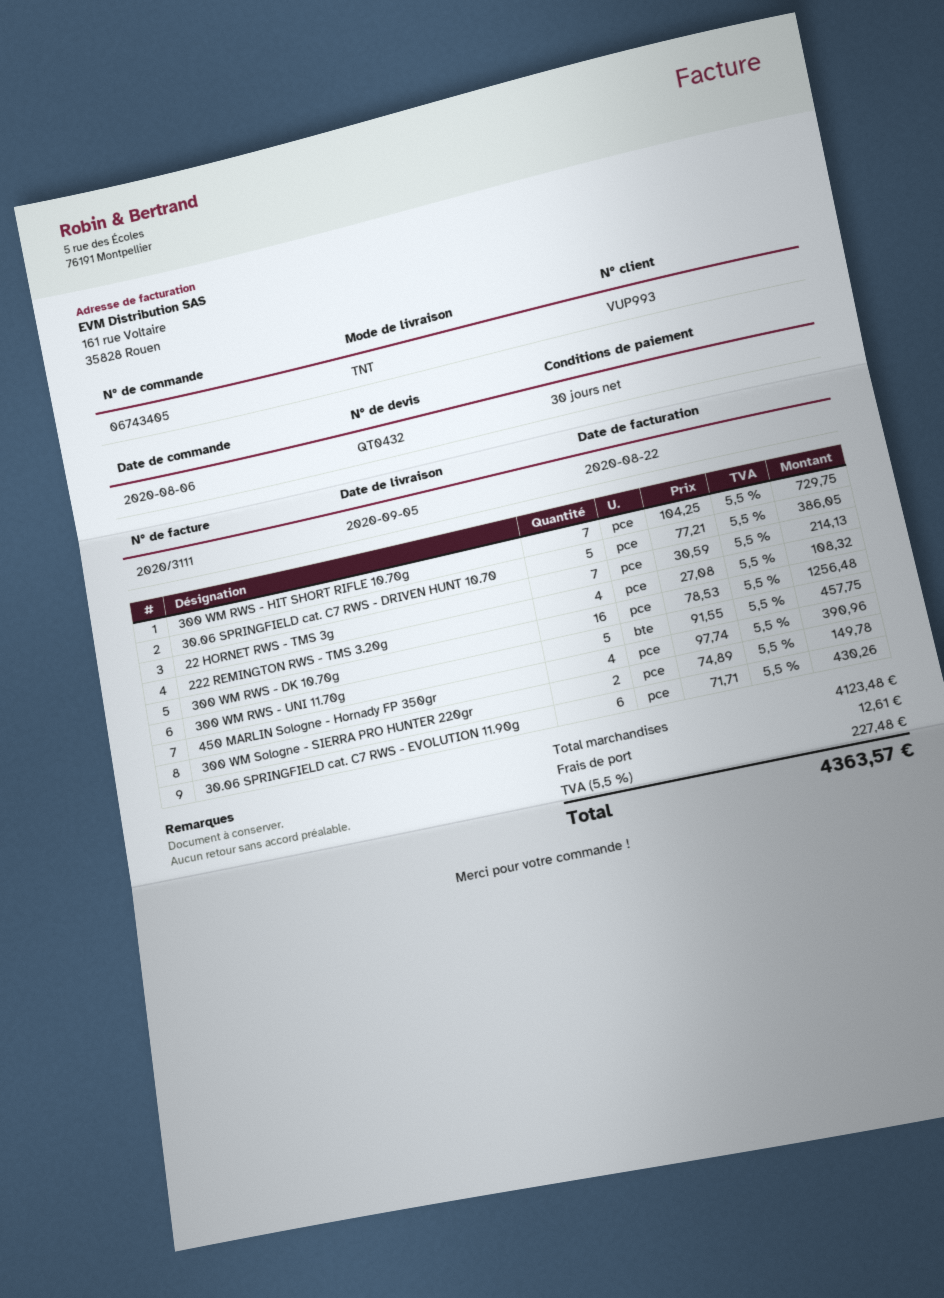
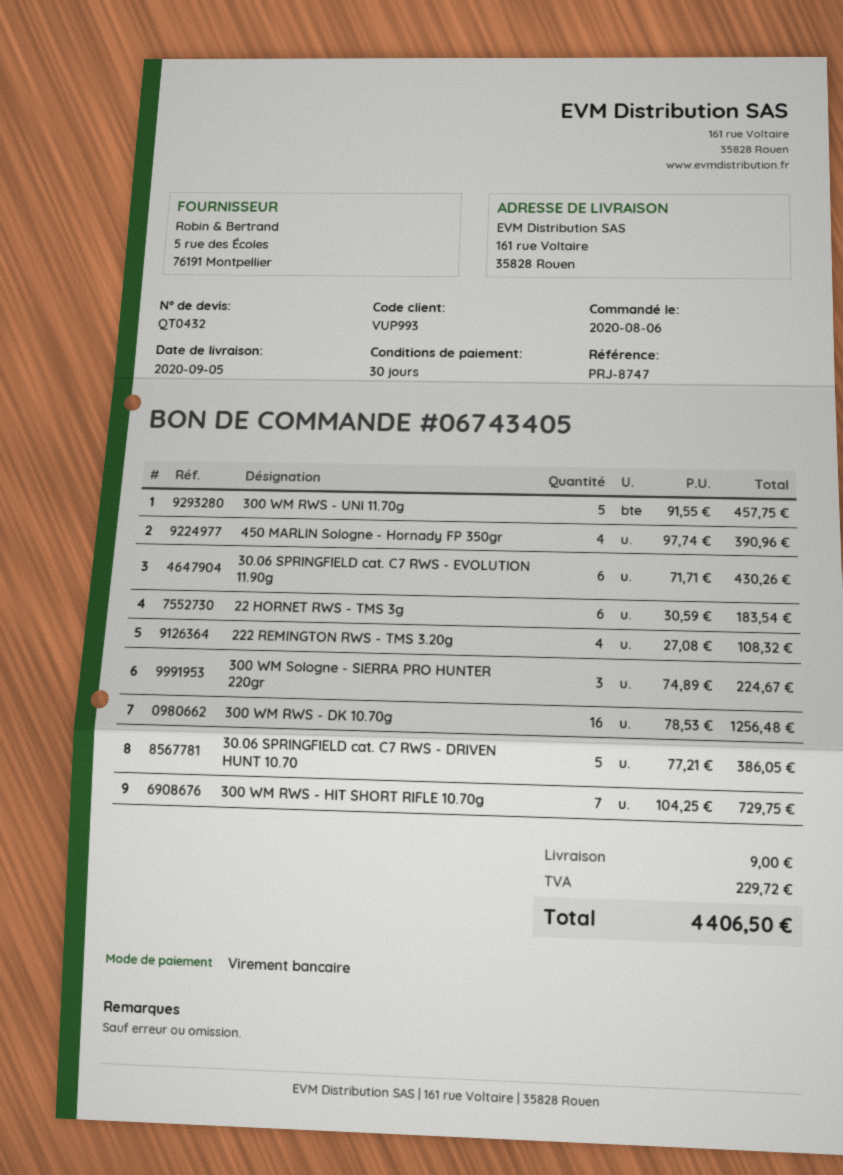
22 HORNET RWS - TMS 3g: 7 x 30.59 = 214.13 -> 6 x 30.59 = 183.54
300 WM Sologne - SIERRA PRO HUNTER 220gr: 2 x 74.89 = 149.78 -> 3 x 74.89 = 224.67
shipping: 12.61 -> 9.00
tax: 227.48 -> 229.72
total: 4363.57 -> 4406.50

